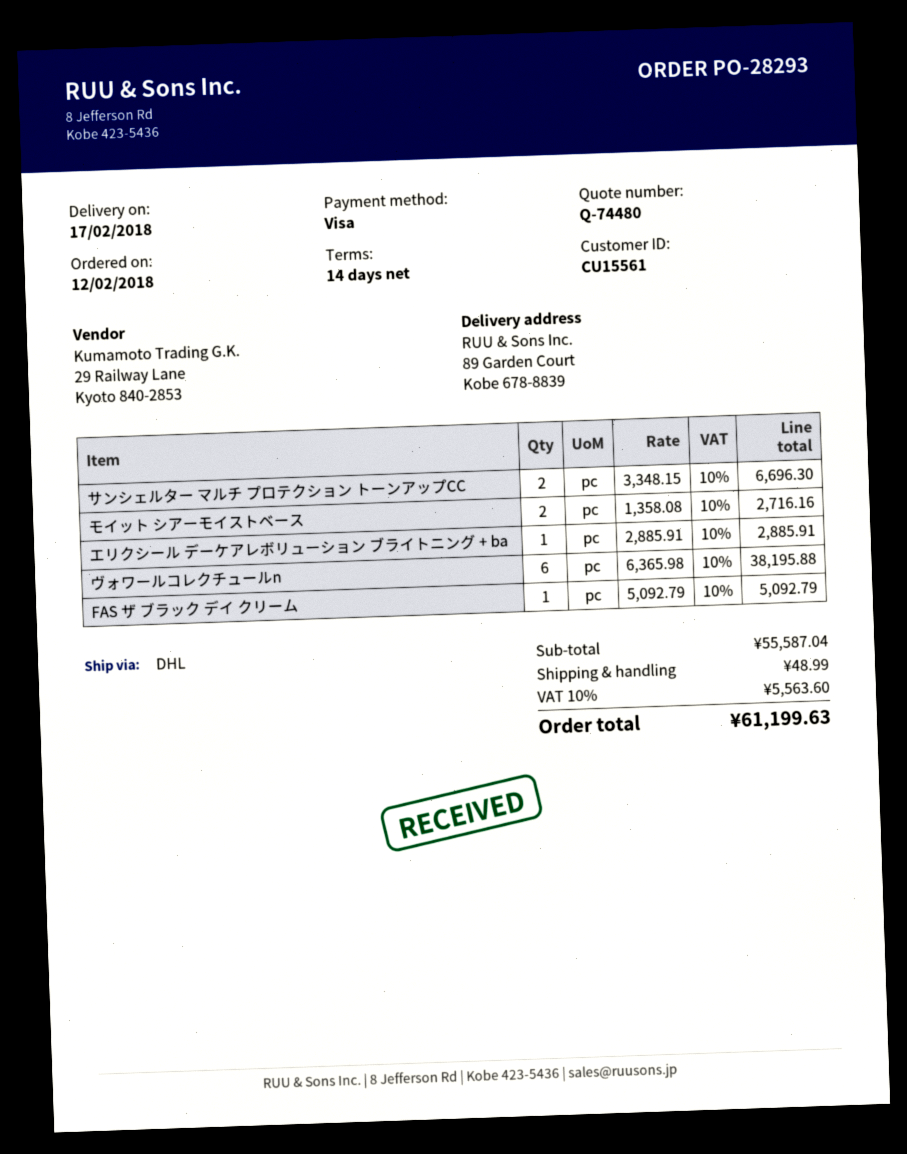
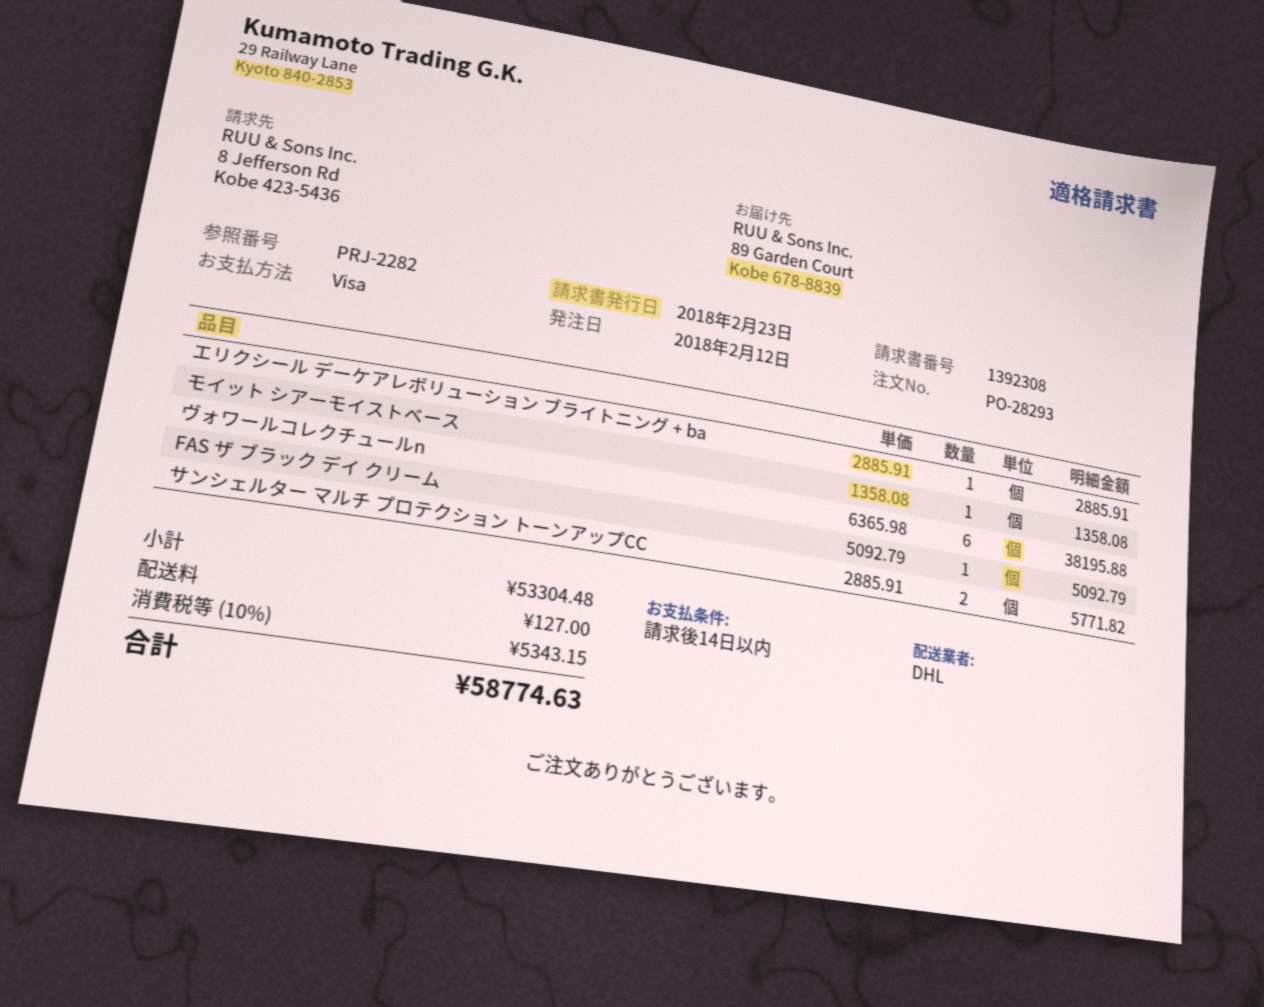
サンシェルター マルチ プロテクション トーンアップCC: 2 x 3348.15 = 6696.30 -> 2 x 2885.91 = 5771.82
モイット シアーモイストベース: 2 x 1358.08 = 2716.16 -> 1 x 1358.08 = 1358.08
subtotal: 55587.04 -> 53304.48
shipping: 48.99 -> 127.00
tax: 10% = 5563.60 -> 10% = 5343.15
total: 61199.63 -> 58774.63

